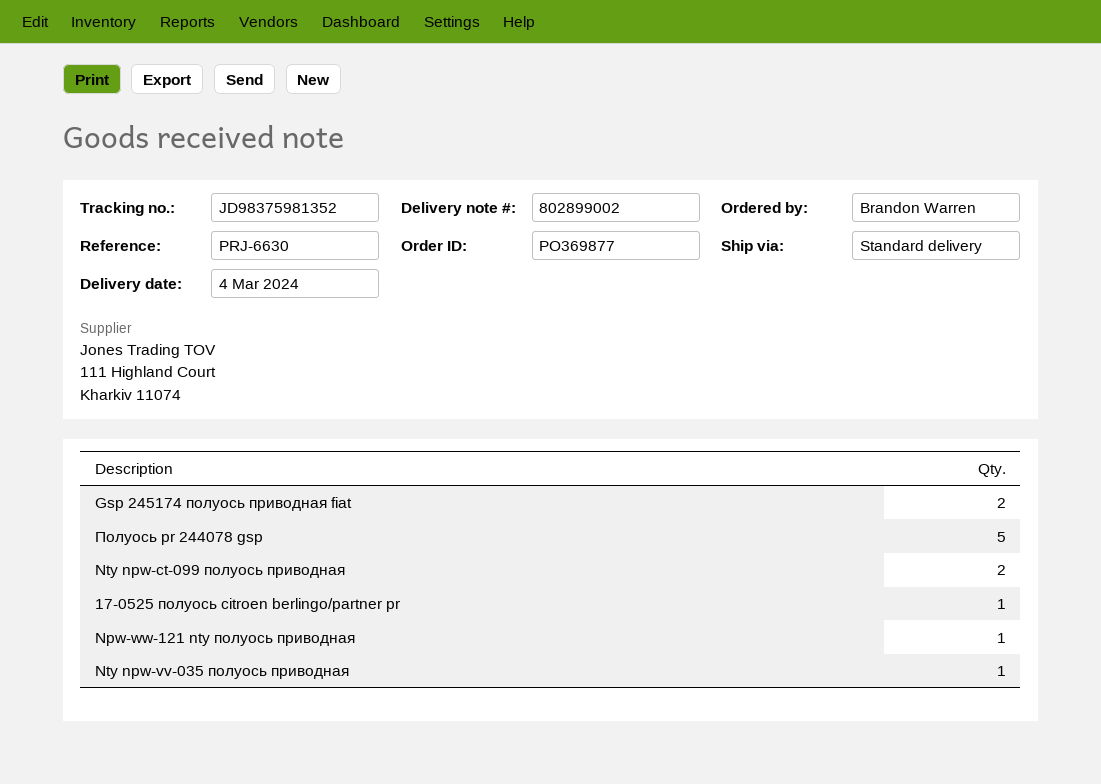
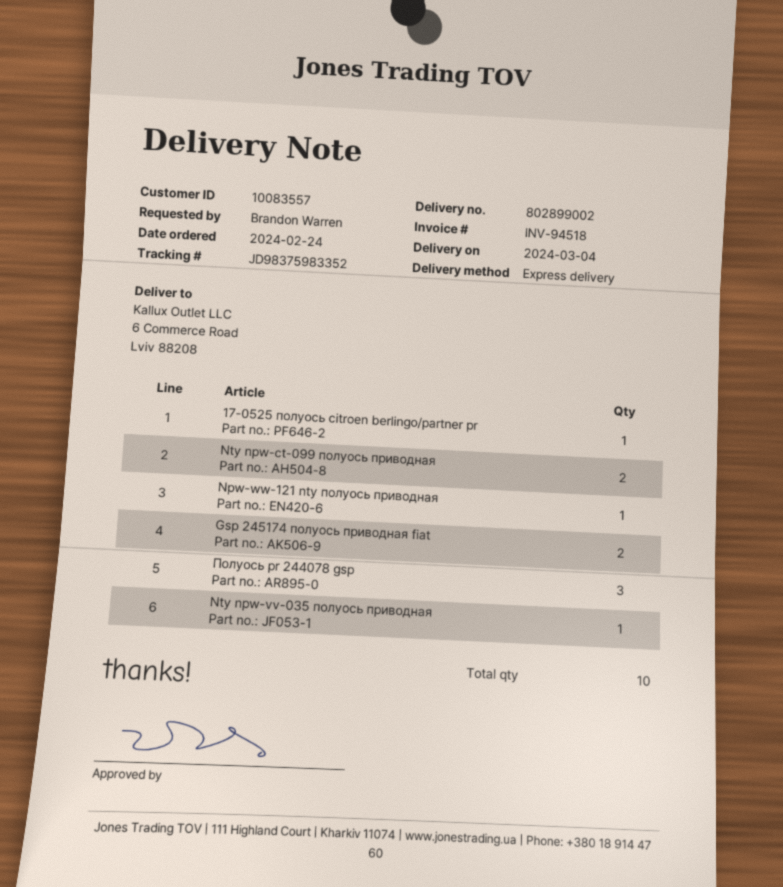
shipping method: standard -> express
tracking number: JD98375981352 -> JD98375983352
Полуось pr 244078 gsp: 5 -> 3

